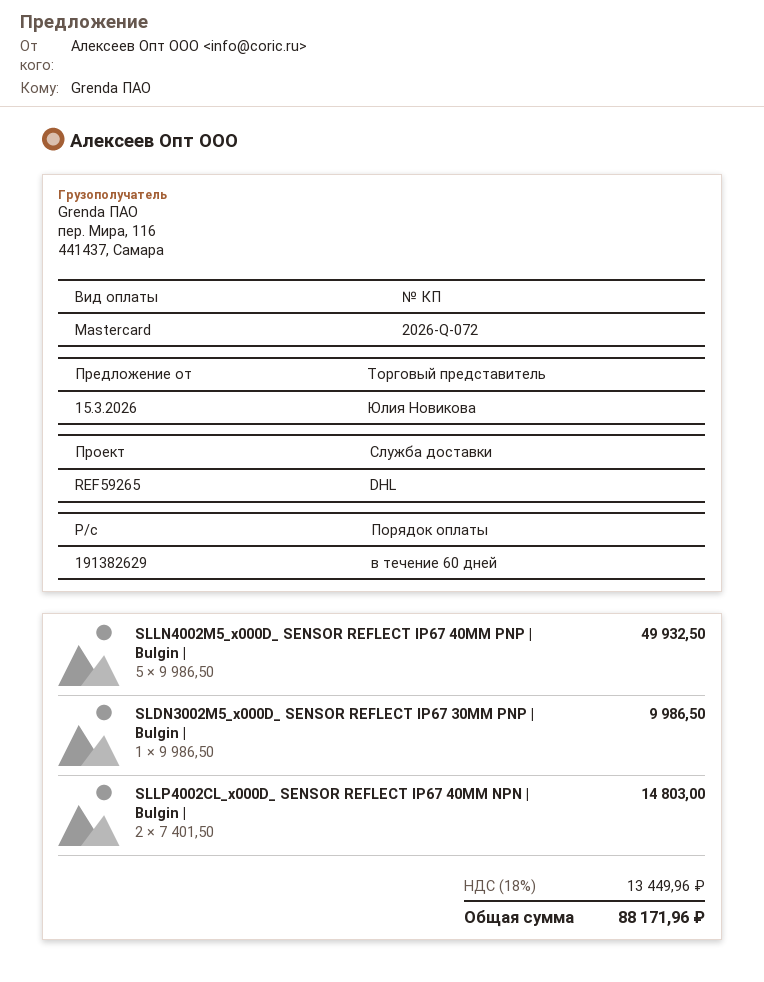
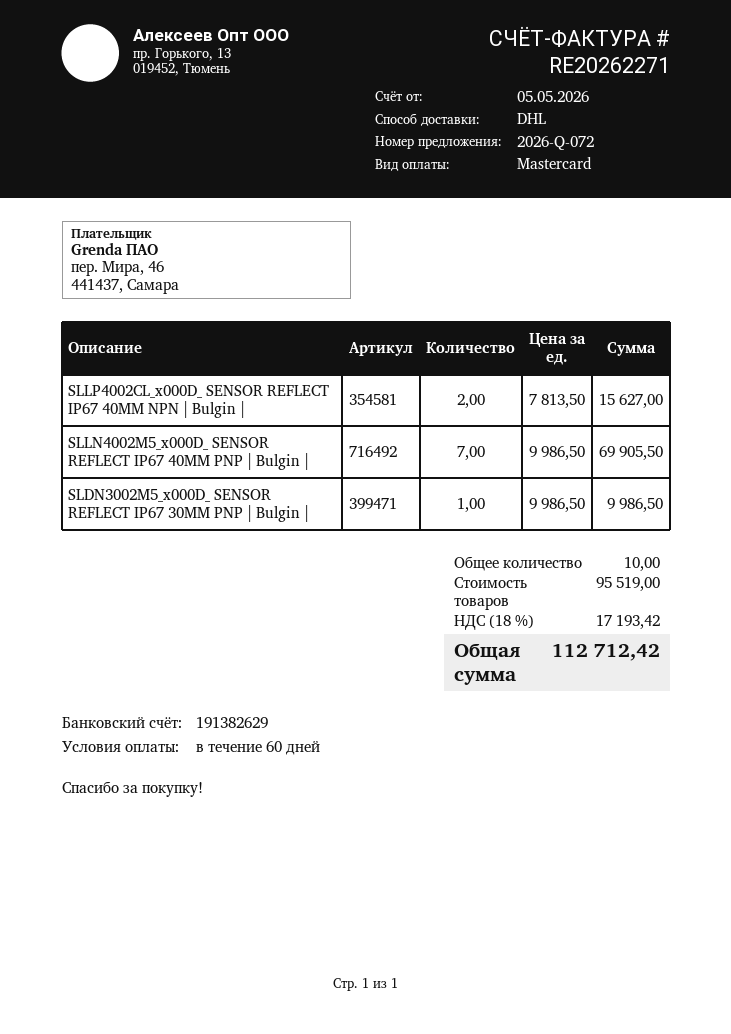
SLLN4002M5_x000D_ SENSOR REFLECT IP67 40MM PNP | Bulgin |: 5 x 9986.50 = 49932.50 -> 7 x 9986.50 = 69905.50
SLLP4002CL_x000D_ SENSOR REFLECT IP67 40MM NPN | Bulgin |: 2 x 7401.50 = 14803.00 -> 2 x 7813.50 = 15627.00
tax: 18% = 13449.96 -> 18% = 17193.42
total: 88171.96 -> 112712.42

